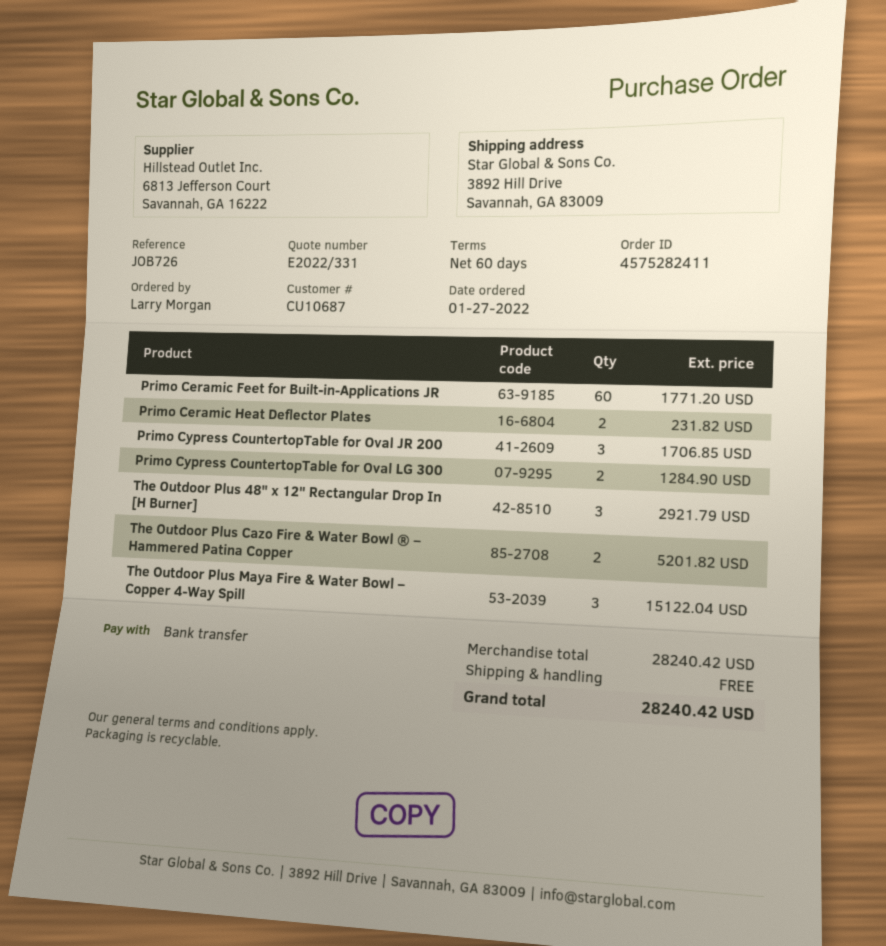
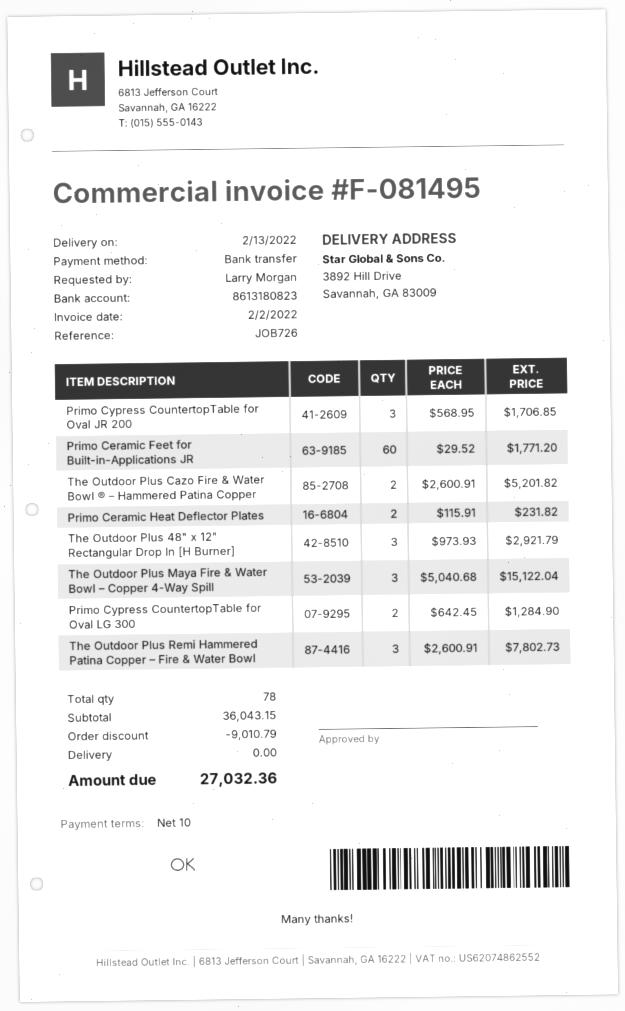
payment terms: 60 days -> 10 days
The Outdoor Plus Remi Hammered Patina Copper – Fire & Water Bowl: none -> 3 for 7802.73
subtotal: 28240.42 -> 36043.15
discount: none -> 9010.79
total: 28240.42 -> 27032.36

